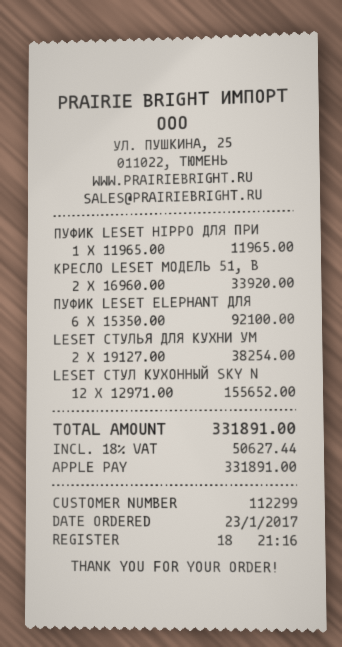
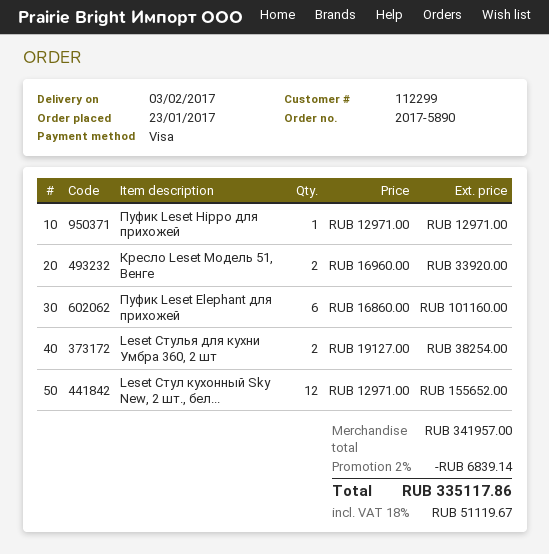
payment method: Apple Pay -> Visa
ПУФИК LESET HIPPO ДЛЯ ПРИ: 1 x 11965.00 = 11965.00 -> 1 x 12971.00 = 12971.00
ПУФИК LESET ELEPHANT ДЛЯ: 6 x 15350.00 = 92100.00 -> 6 x 16860.00 = 101160.00
discount: none -> 2% = 6839.14
tax: 18% = 50627.44 -> 18% = 51119.67
total: 331891.00 -> 335117.86

